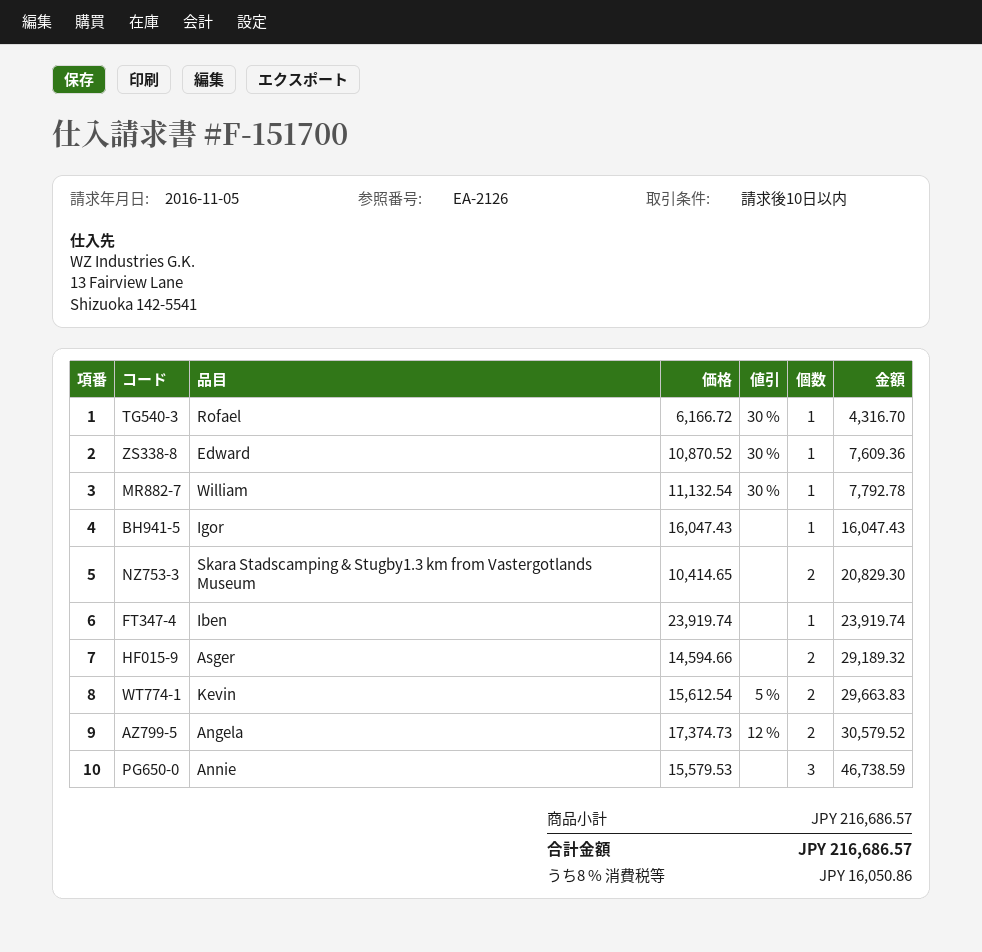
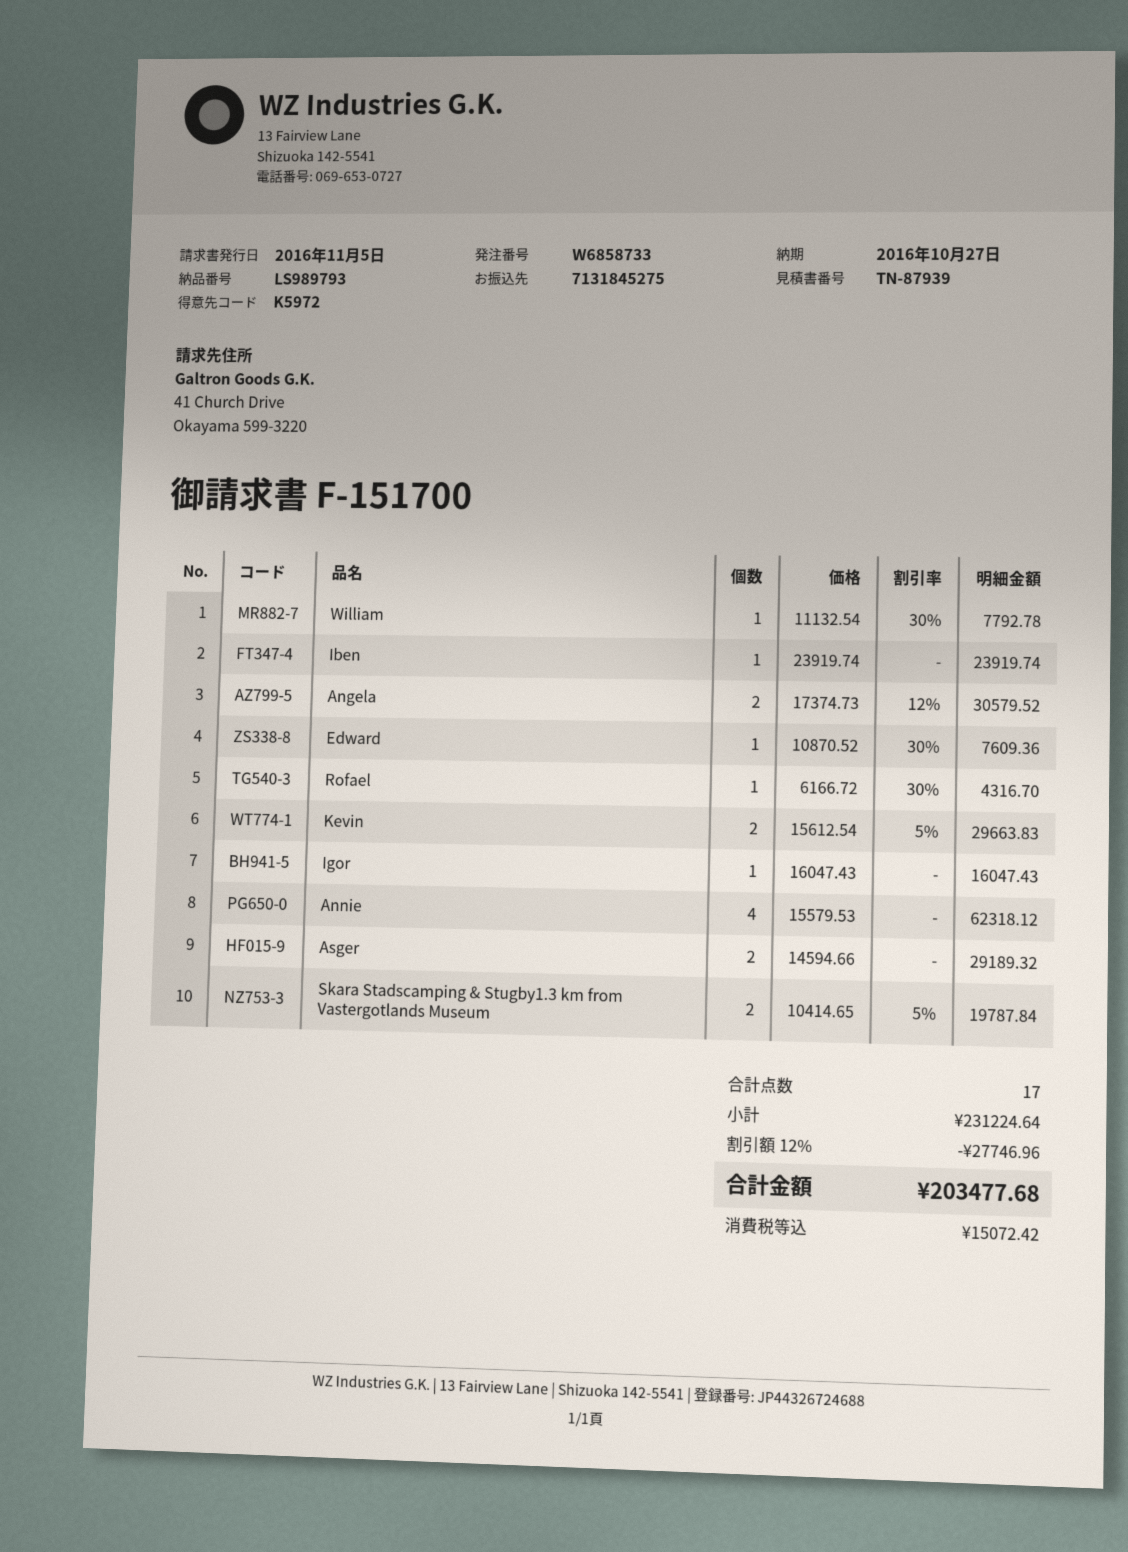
Skara Stadscamping & Stugby1.3 km from Vastergotlands Museum: 2 x 10414.65 = 20829.30 -> 2 x 10414.65 - 5% = 19787.84
Annie: 3 x 15579.53 = 46738.59 -> 4 x 15579.53 = 62318.12
subtotal: 216686.57 -> 231224.64
discount: none -> 12% = 27746.96
tax: 16050.86 -> 15072.42
total: 216686.57 -> 203477.68

